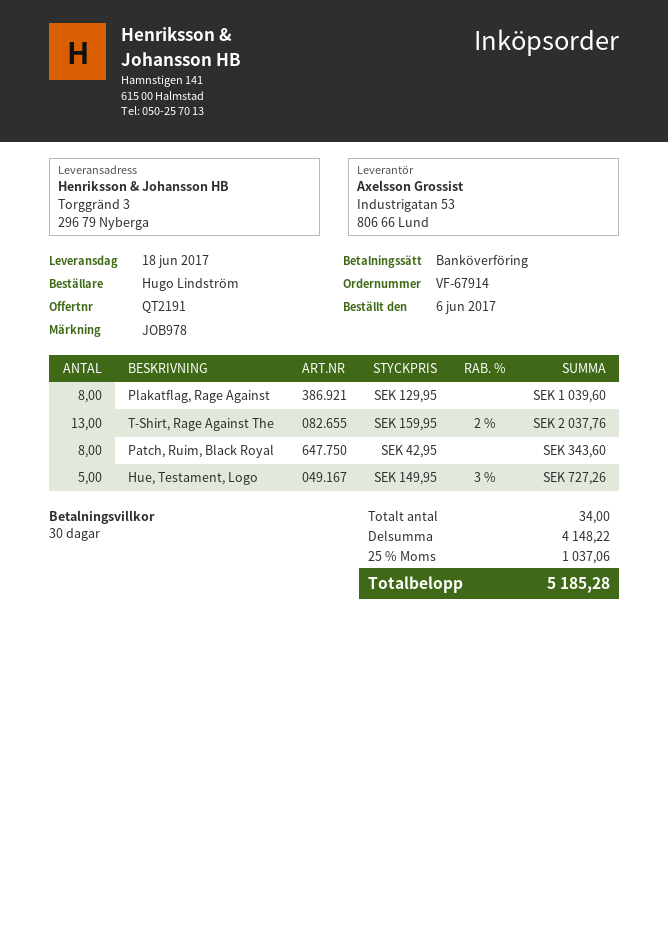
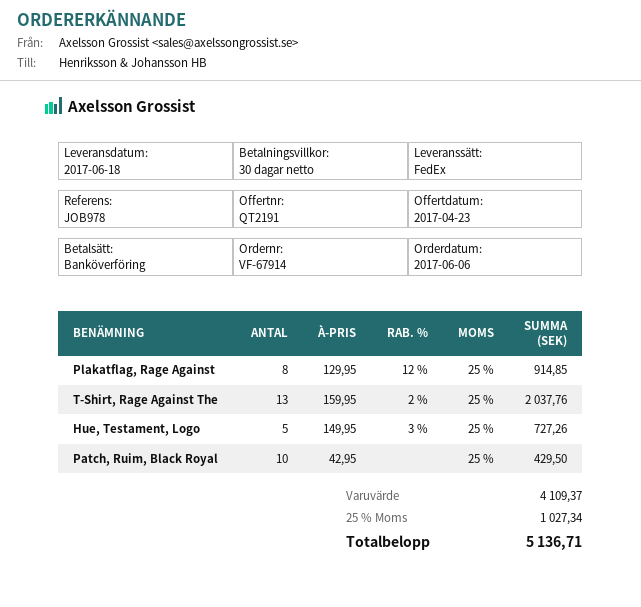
Plakatflag, Rage Against: 8 x 129.95 = 1039.60 -> 8 x 129.95 - 12% = 914.85
Patch, Ruim, Black Royal: 8 x 42.95 = 343.60 -> 10 x 42.95 = 429.50
subtotal: 4148.22 -> 4109.37
tax: 25% = 1037.06 -> 25% = 1027.34
total: 5185.28 -> 5136.71

